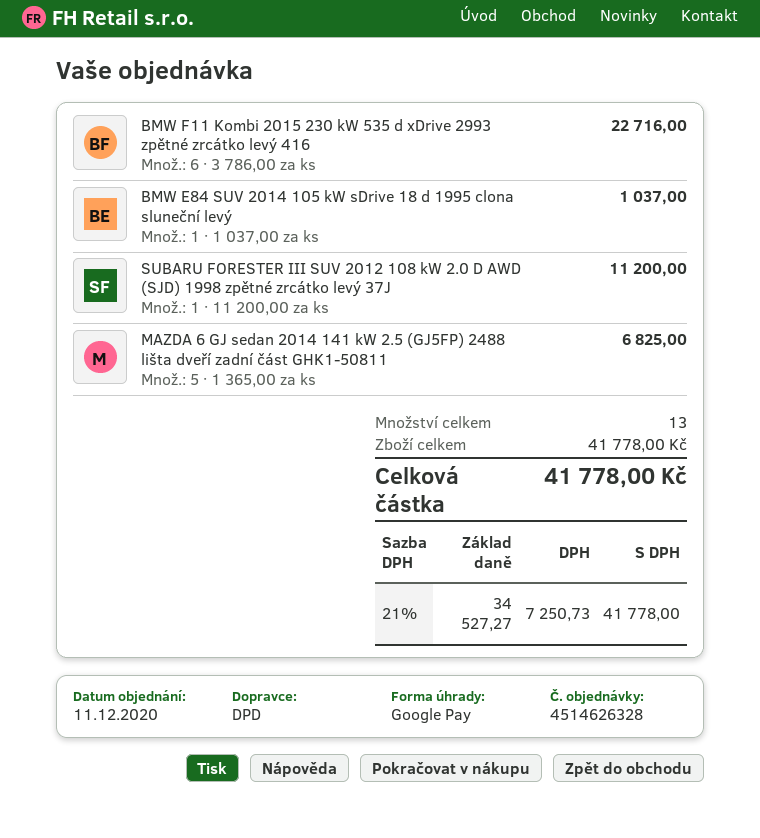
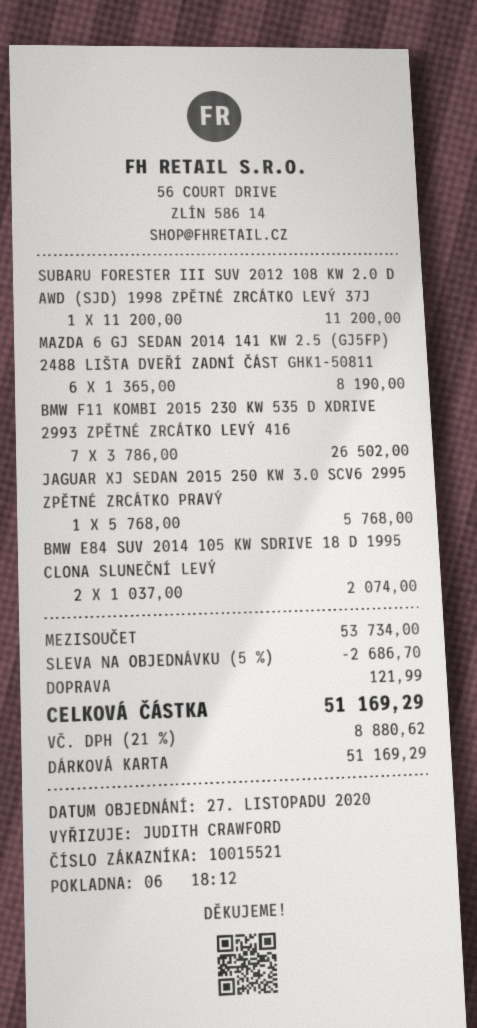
order date: 2020-12-11 -> 2020-11-27
payment method: Google Pay -> gift card
BMW F11 Kombi 2015 230 kW 535 d xDrive 2993 zpětné zrcátko levý 416: 6 x 3786.00 = 22716.00 -> 7 x 3786.00 = 26502.00
BMW E84 SUV 2014 105 kW sDrive 18 d 1995 clona sluneční levý: 1 x 1037.00 = 1037.00 -> 2 x 1037.00 = 2074.00
MAZDA 6 GJ sedan 2014 141 kW 2.5 (GJ5FP) 2488 lišta dveří zadní část GHK1-50811: 5 x 1365.00 = 6825.00 -> 6 x 1365.00 = 8190.00
JAGUAR XJ SEDAN 2015 250 KW 3.0 SCV6 2995 ZPĚTNÉ ZRCÁTKO PRAVÝ: none -> 1 x 5768.00 = 5768.00
subtotal: 41778.00 -> 53734.00
discount: none -> 5% = 2686.70
shipping: none -> 121.99
tax: 21% = 7250.73 -> 21% = 8880.62
total: 41778.00 -> 51169.29

